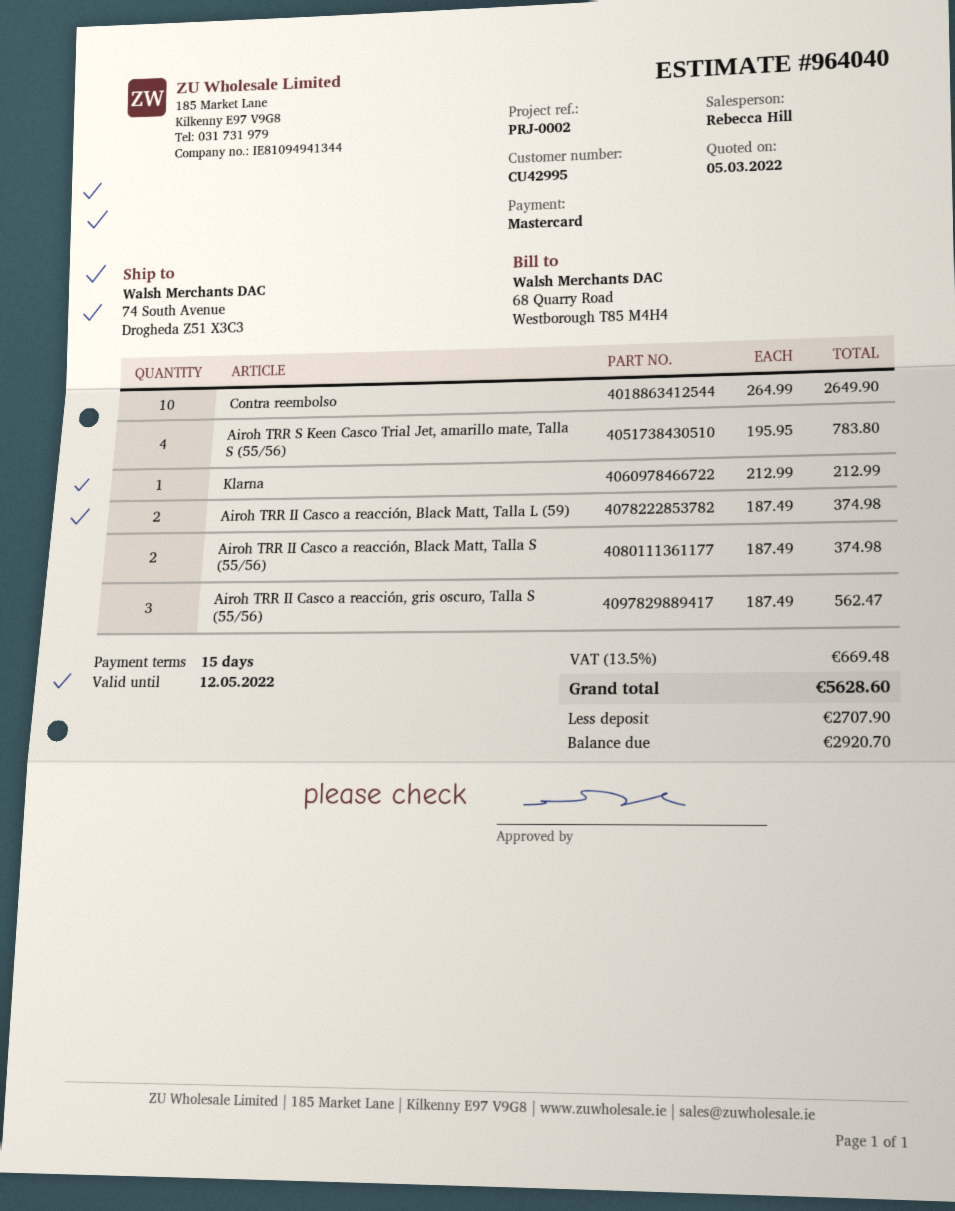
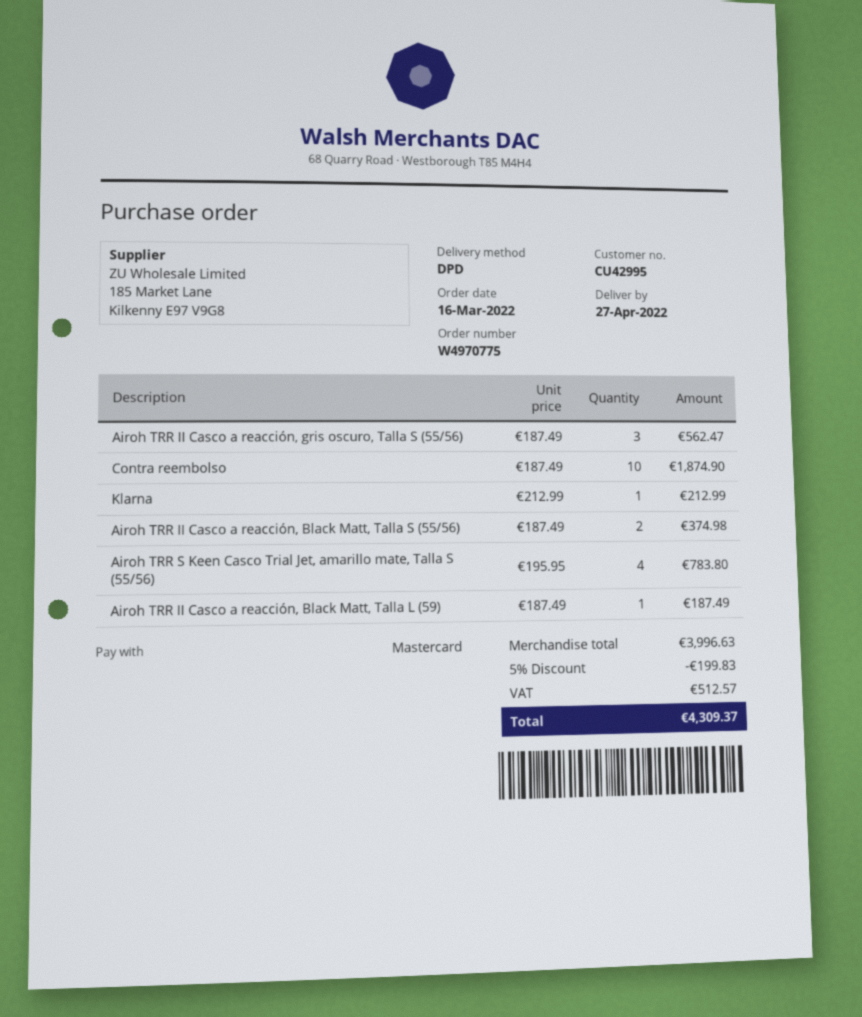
Contra reembolso: 10 x 264.99 = 2649.90 -> 10 x 187.49 = 1874.90
Airoh TRR II Casco a reacción, Black Matt, Talla L (59): 2 x 187.49 = 374.98 -> 1 x 187.49 = 187.49
discount: none -> 5% = 199.83
tax: 669.48 -> 512.57
total: 5628.60 -> 4309.37

